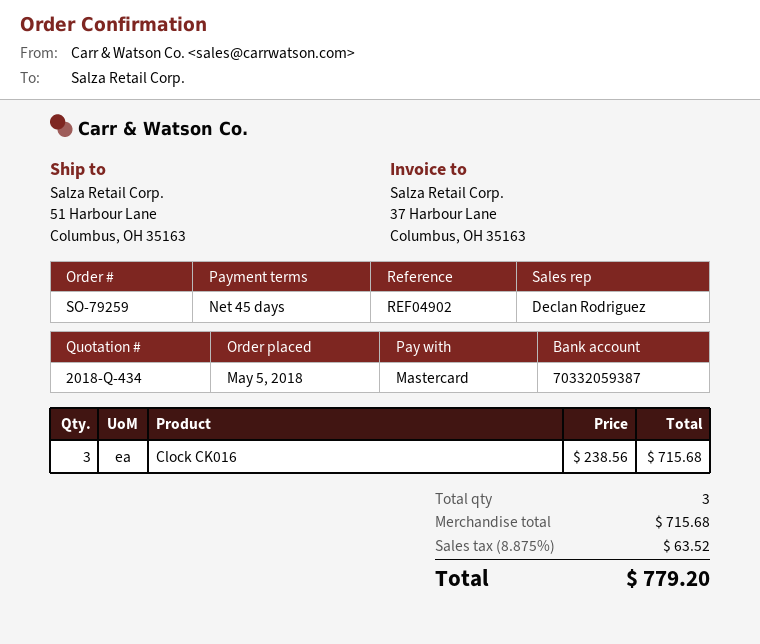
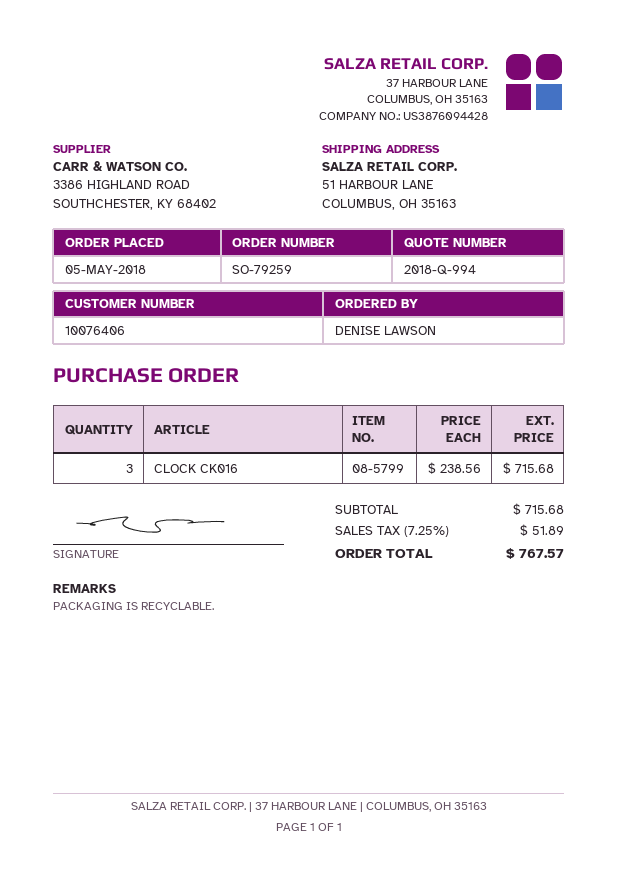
quote number: 2018-Q-434 -> 2018-Q-994
tax: 8.875% = 63.52 -> 7.25% = 51.89
total: 779.20 -> 767.57

